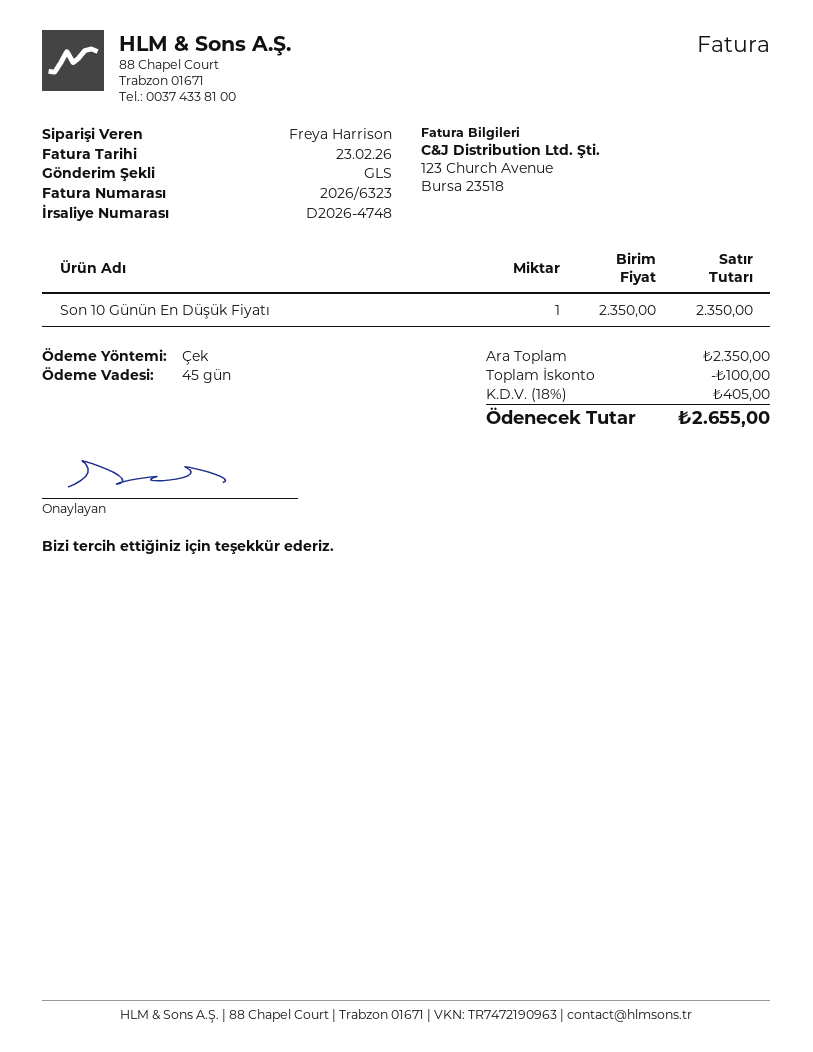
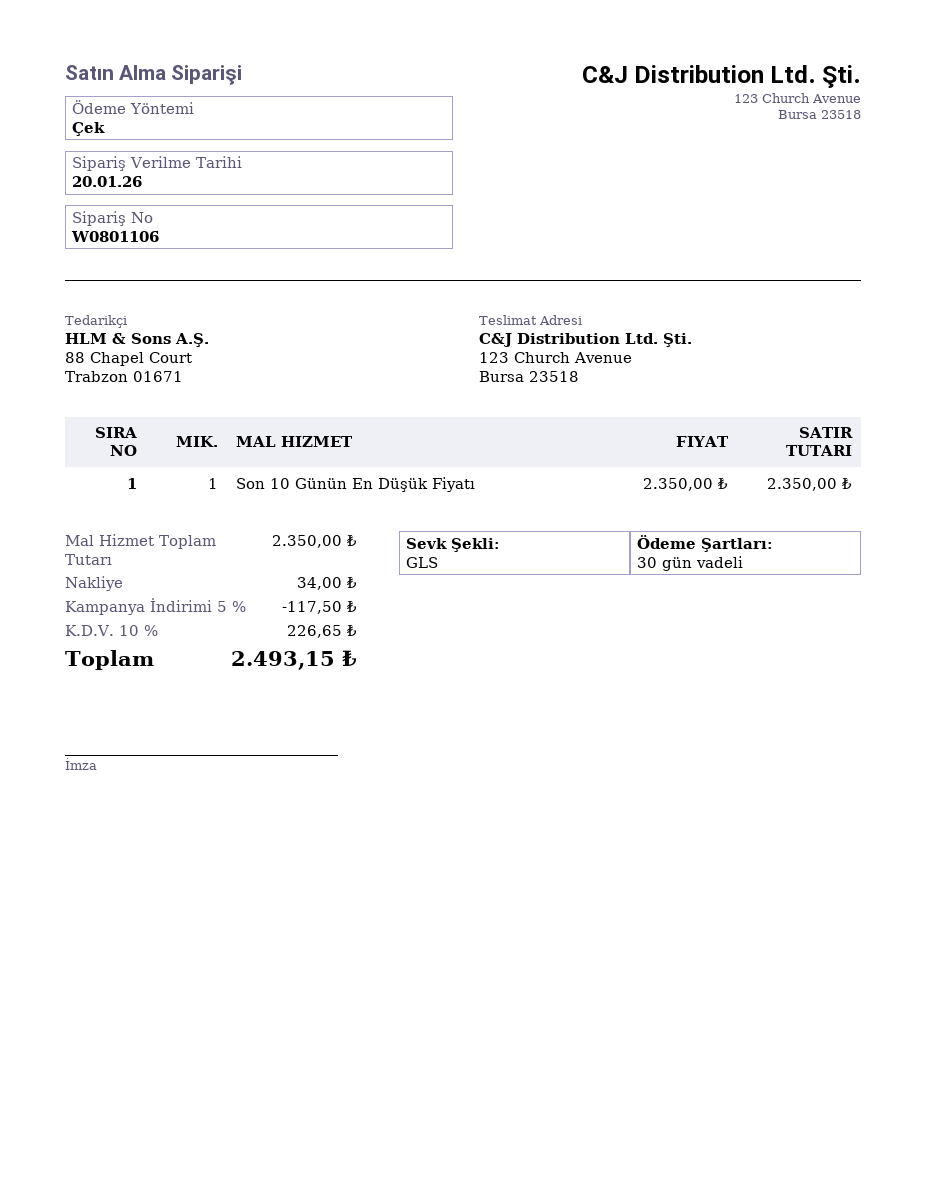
payment terms: 45 days -> 30 days
discount: 100.00 -> 117.50
shipping: none -> 34.00
tax: 18% = 405.00 -> 10% = 226.65
total: 2655.00 -> 2493.15

